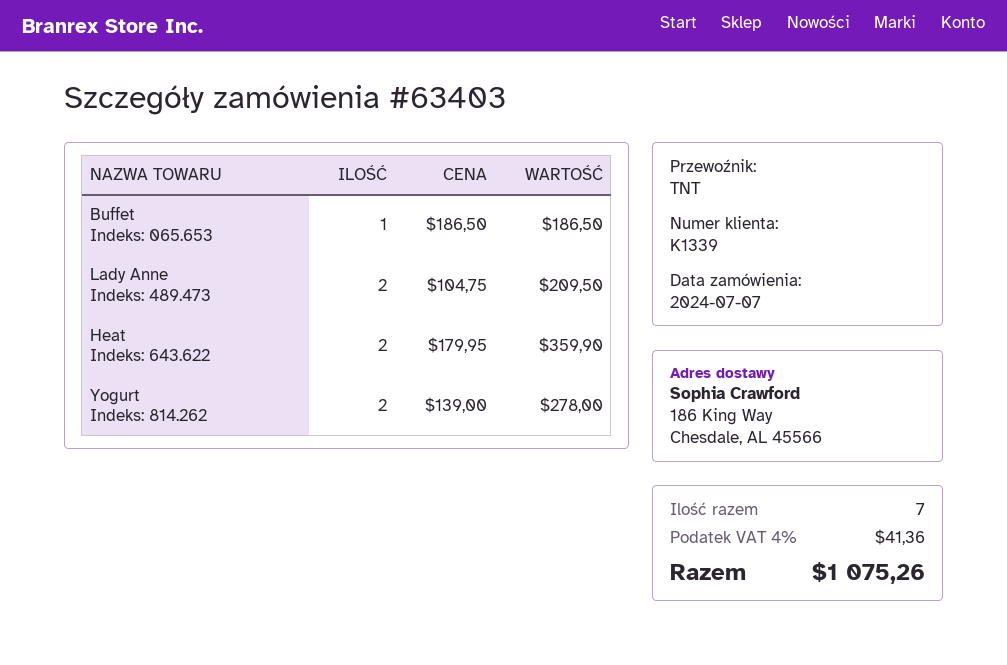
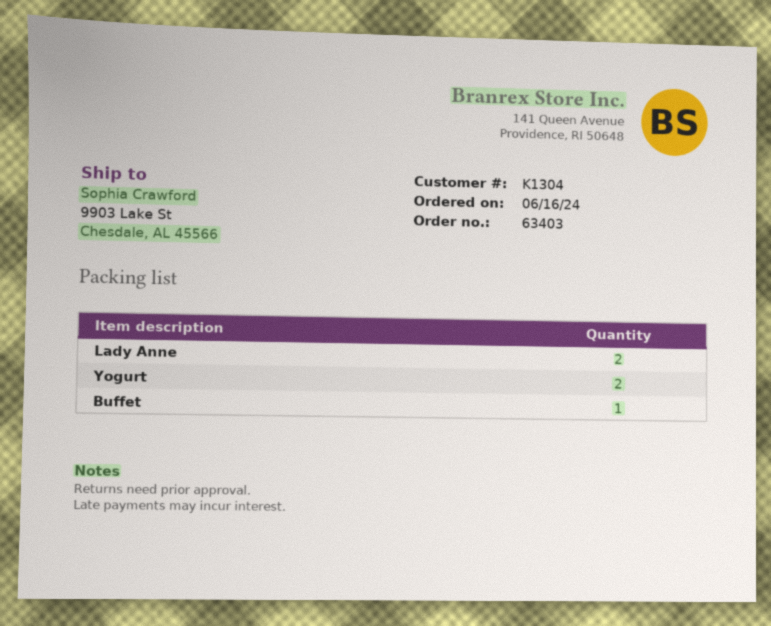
order date: 2024-07-07 -> 2024-06-16
customer number: K1339 -> K1304
ship to: 186 King Way, Chesdale, AL 45566 -> 9903 Lake St, Chesdale, AL 45566
Heat: 2 -> none

